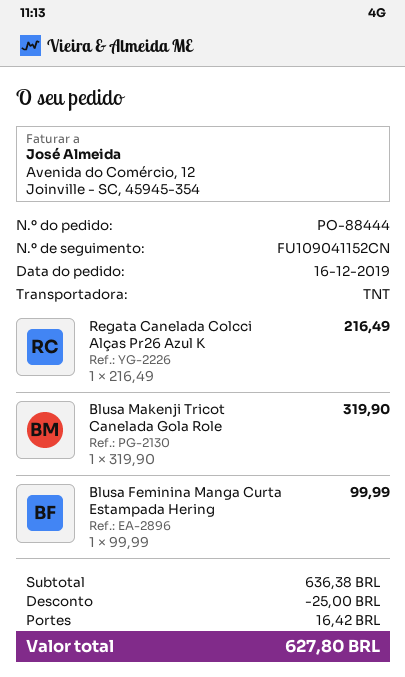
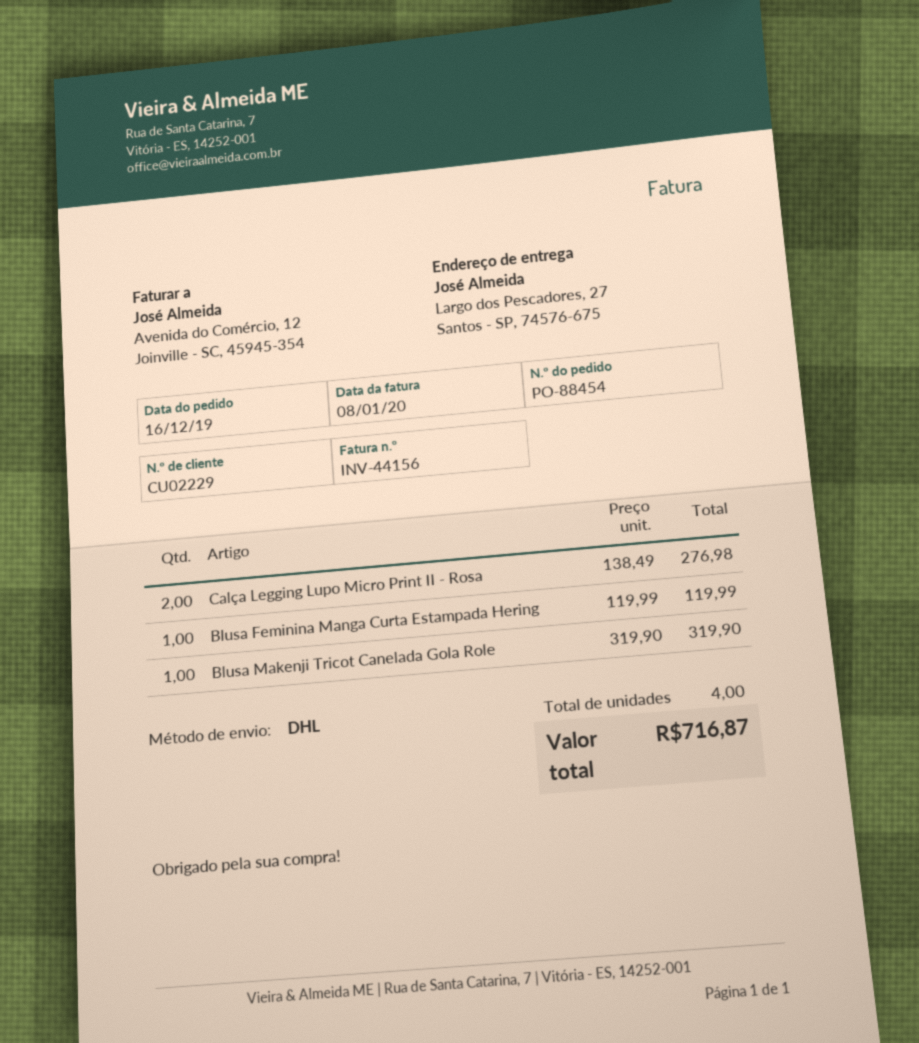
order number: PO-88444 -> PO-88454
shipping method: TNT -> DHL
Regata Canelada Colcci Alças Pr26 Azul K: 1 x 216.49 = 216.49 -> none
Blusa Feminina Manga Curta Estampada Hering: 1 x 99.99 = 99.99 -> 1 x 119.99 = 119.99
Calça Legging Lupo Micro Print II - Rosa: none -> 2 x 138.49 = 276.98
discount: 25.00 -> none
shipping: 16.42 -> none
total: 627.80 -> 716.87

